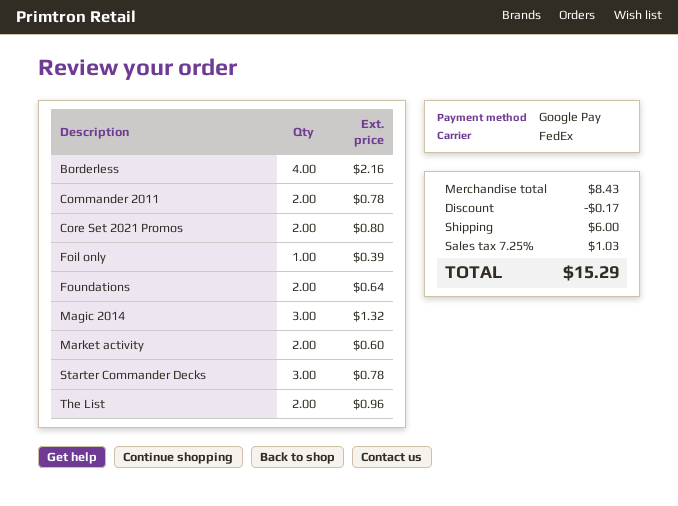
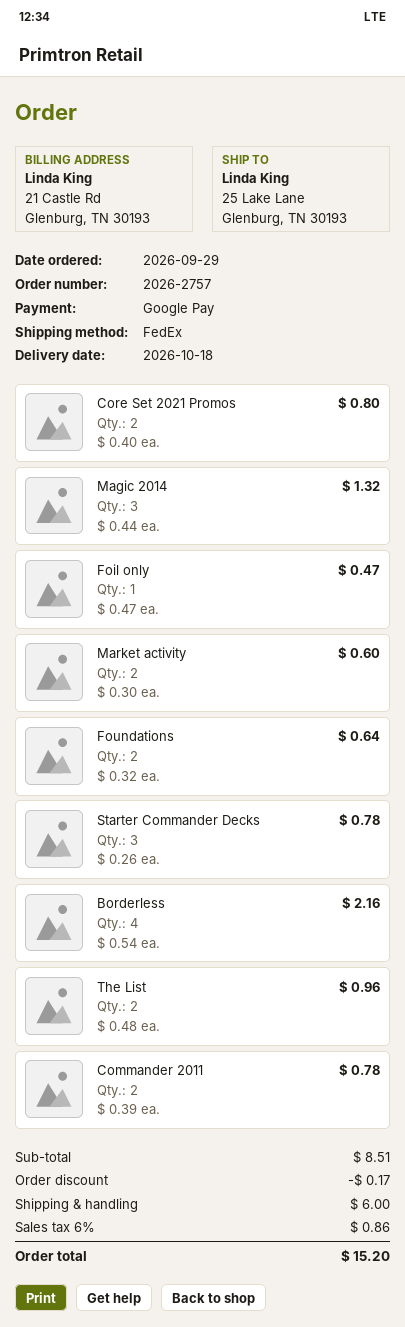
Foil only: 1 for 0.39 -> 1 for 0.47
subtotal: 8.43 -> 8.51
tax: 7.25% = 1.03 -> 6% = 0.86
total: 15.29 -> 15.20

